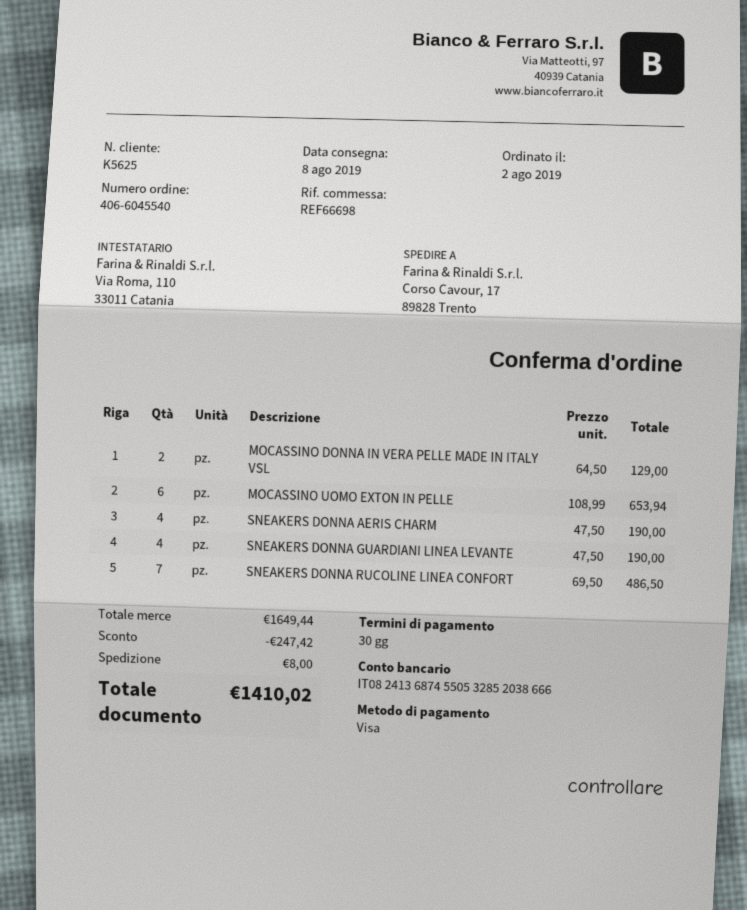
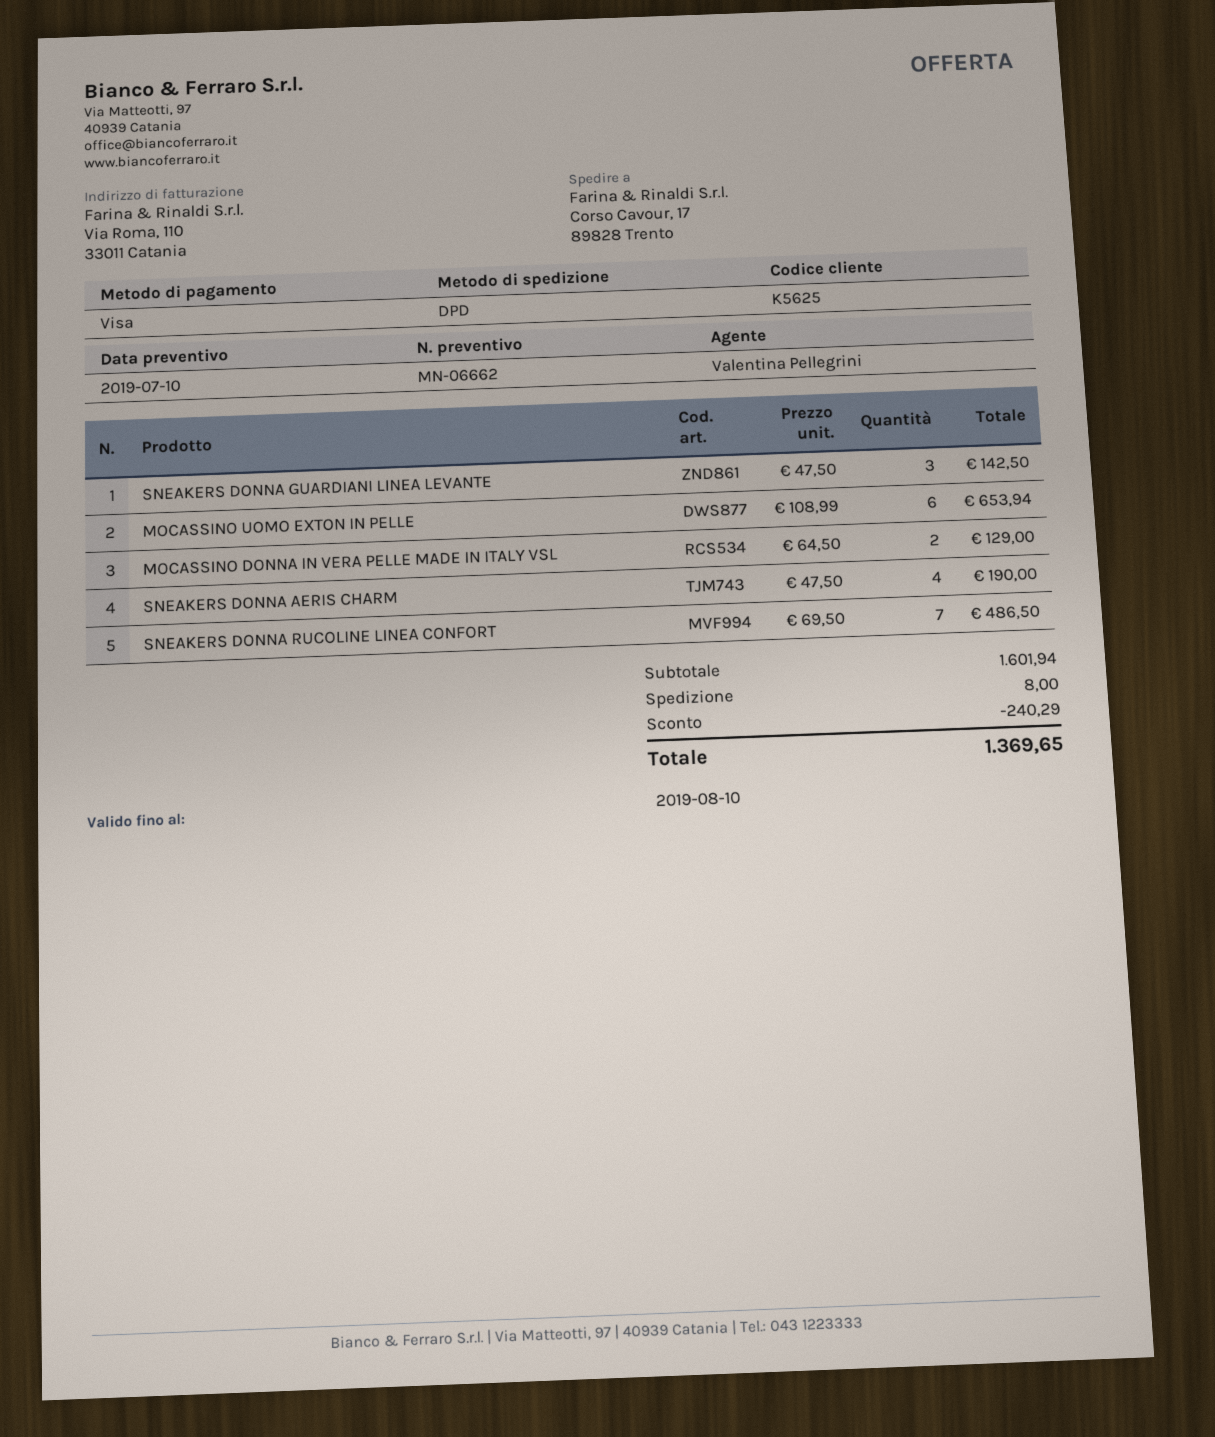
SNEAKERS DONNA GUARDIANI LINEA LEVANTE: 4 x 47.50 = 190.00 -> 3 x 47.50 = 142.50
subtotal: 1649.44 -> 1601.94
discount: 247.42 -> 240.29
total: 1410.02 -> 1369.65

